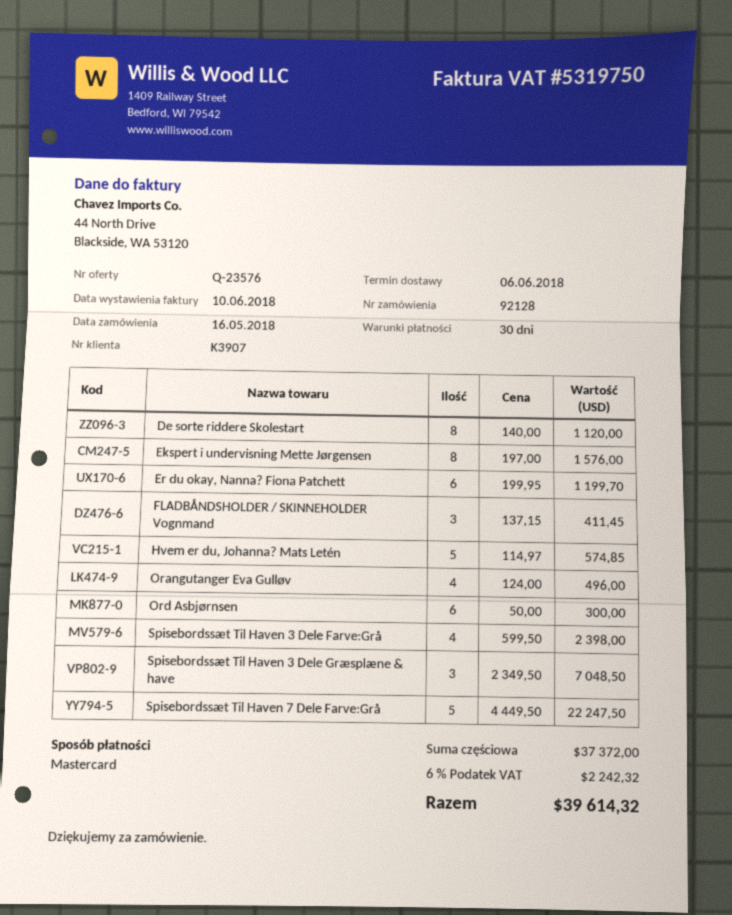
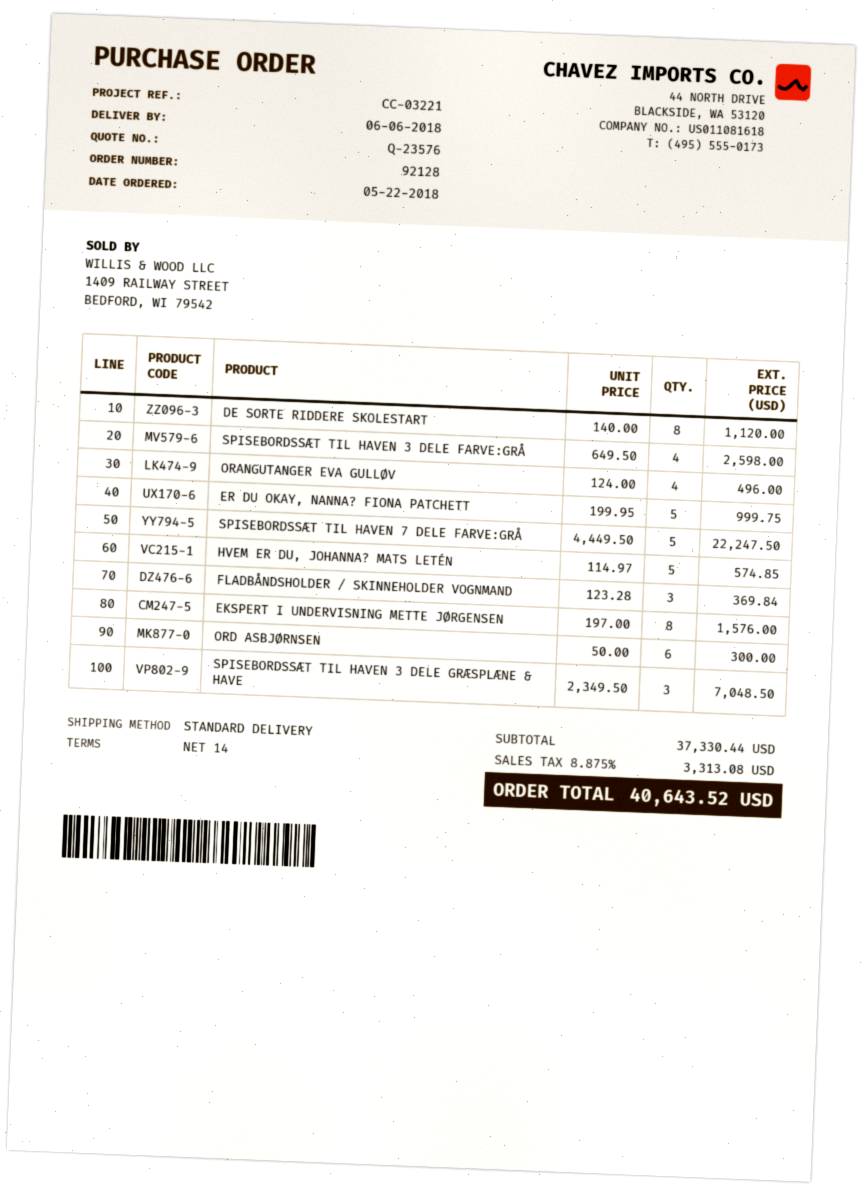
order date: 2018-05-16 -> 2018-05-22
payment terms: 30 days -> 14 days
Er du okay, Nanna? Fiona Patchett: 6 x 199.95 = 1199.70 -> 5 x 199.95 = 999.75
FLADBÅNDSHOLDER / SKINNEHOLDER Vognmand: 3 x 137.15 = 411.45 -> 3 x 123.28 = 369.84
Spisebordssæt Til Haven 3 Dele Farve:Grå: 4 x 599.50 = 2398.00 -> 4 x 649.50 = 2598.00
subtotal: 37372.00 -> 37330.44
tax: 6% = 2242.32 -> 8.875% = 3313.08
total: 39614.32 -> 40643.52

